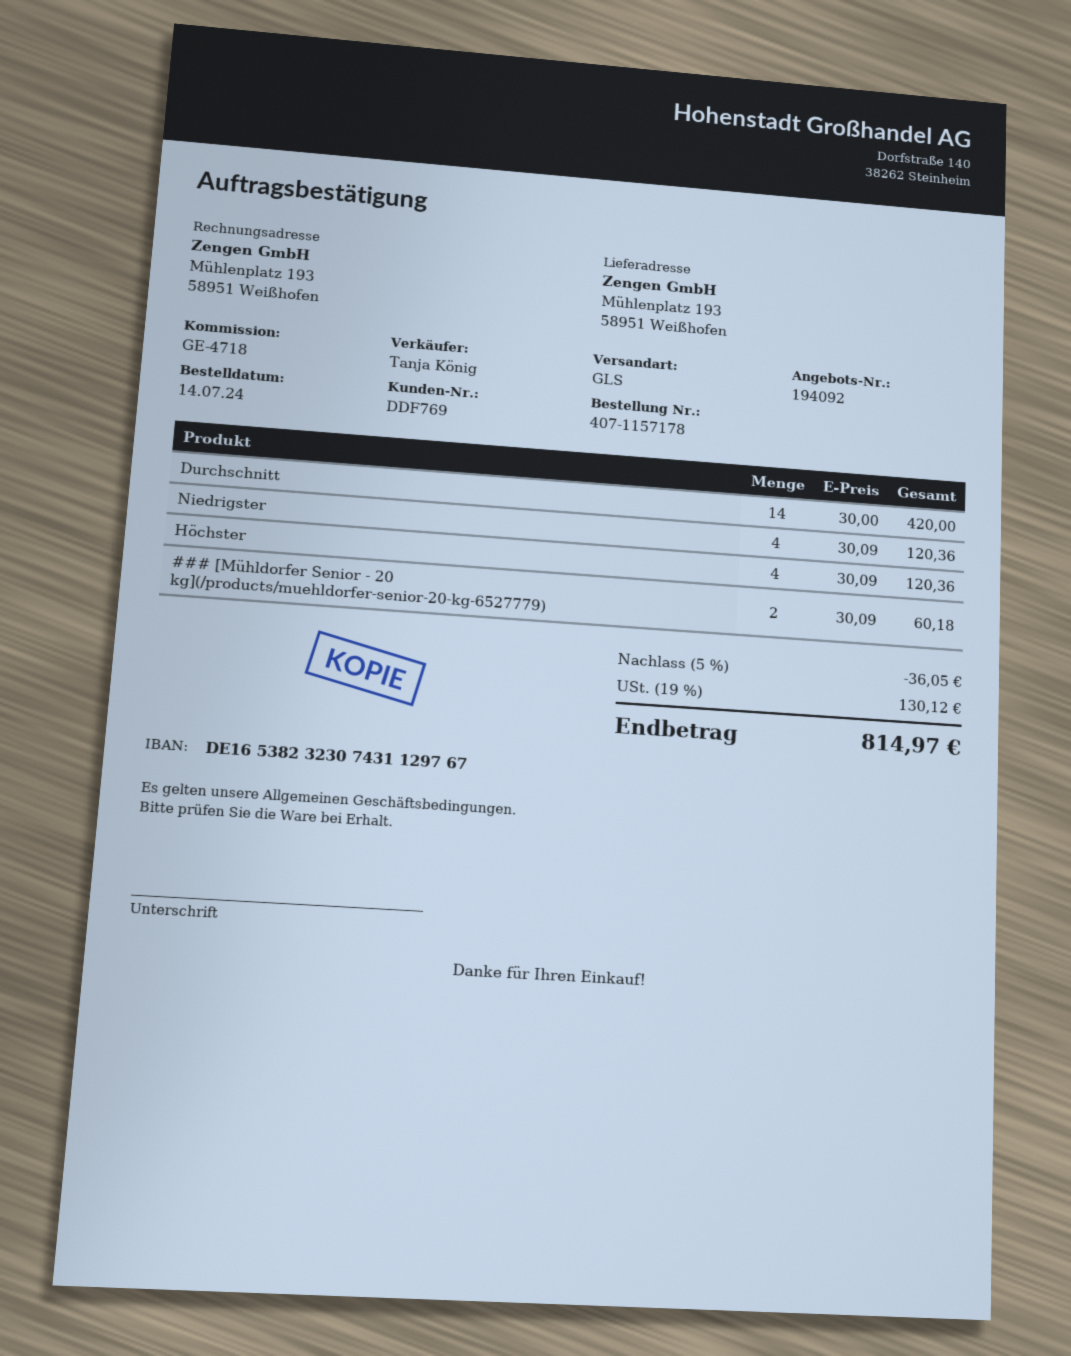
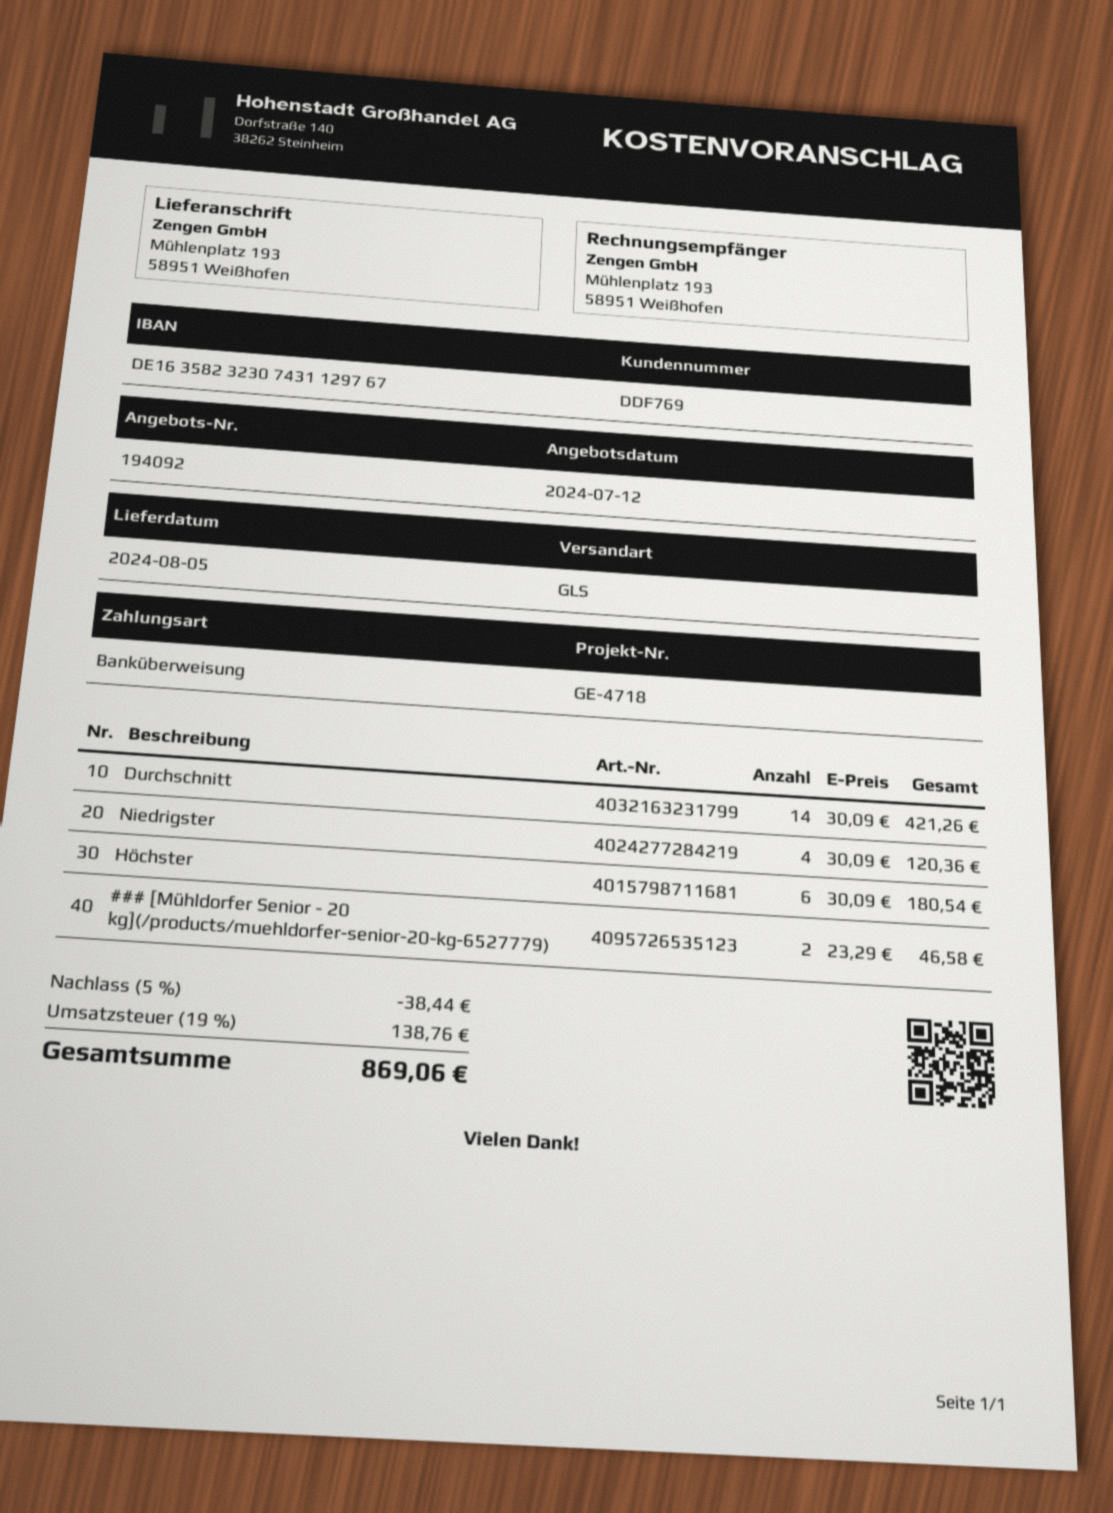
bank account: DE16538232307431129767 -> DE16358232307431129767
Durchschnitt: 14 x 30.00 = 420.00 -> 14 x 30.09 = 421.26
Höchster: 4 x 30.09 = 120.36 -> 6 x 30.09 = 180.54
### [Mühldorfer Senior - 20 kg](/products/muehldorfer-senior-20-kg-6527779): 2 x 30.09 = 60.18 -> 2 x 23.29 = 46.58
discount: 5% = 36.05 -> 5% = 38.44
tax: 19% = 130.12 -> 19% = 138.76
total: 814.97 -> 869.06

